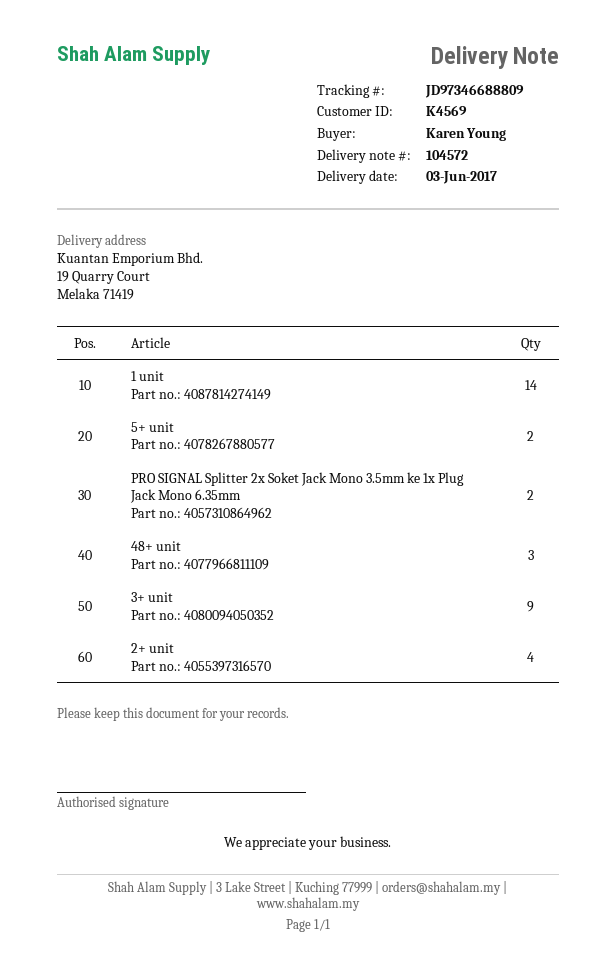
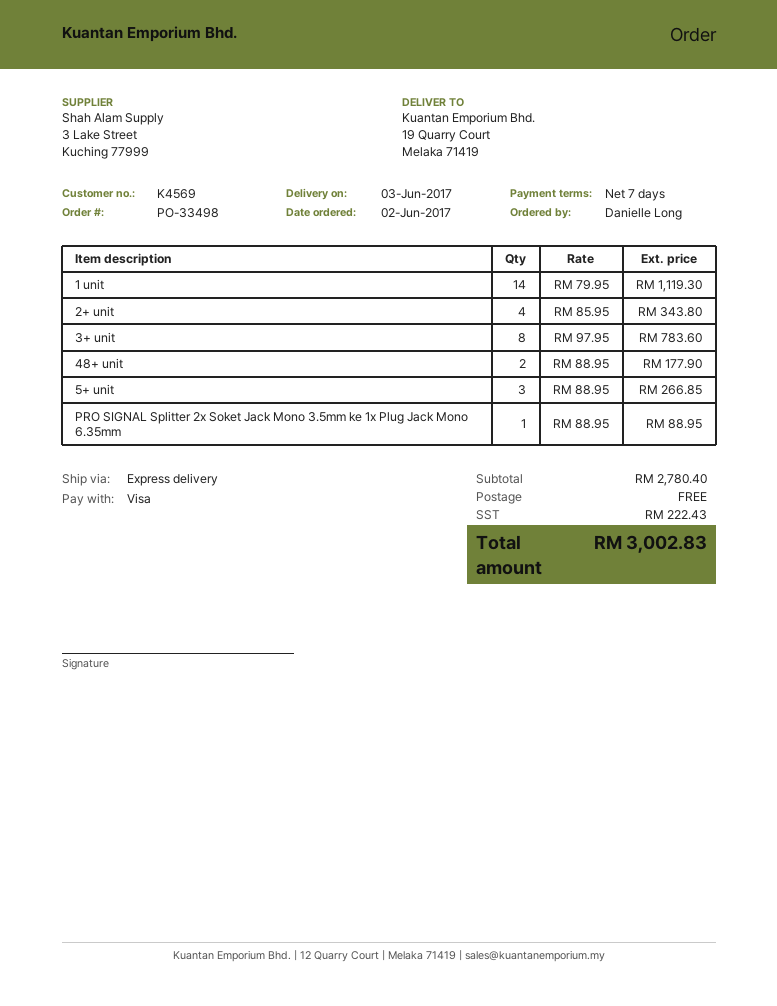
ordered by: Karen Young -> Danielle Long
5+ unit: 2 -> 3
PRO SIGNAL Splitter 2x Soket Jack Mono 3.5mm ke 1x Plug Jack Mono 6.35mm: 2 -> 1
48+ unit: 3 -> 2
3+ unit: 9 -> 8

